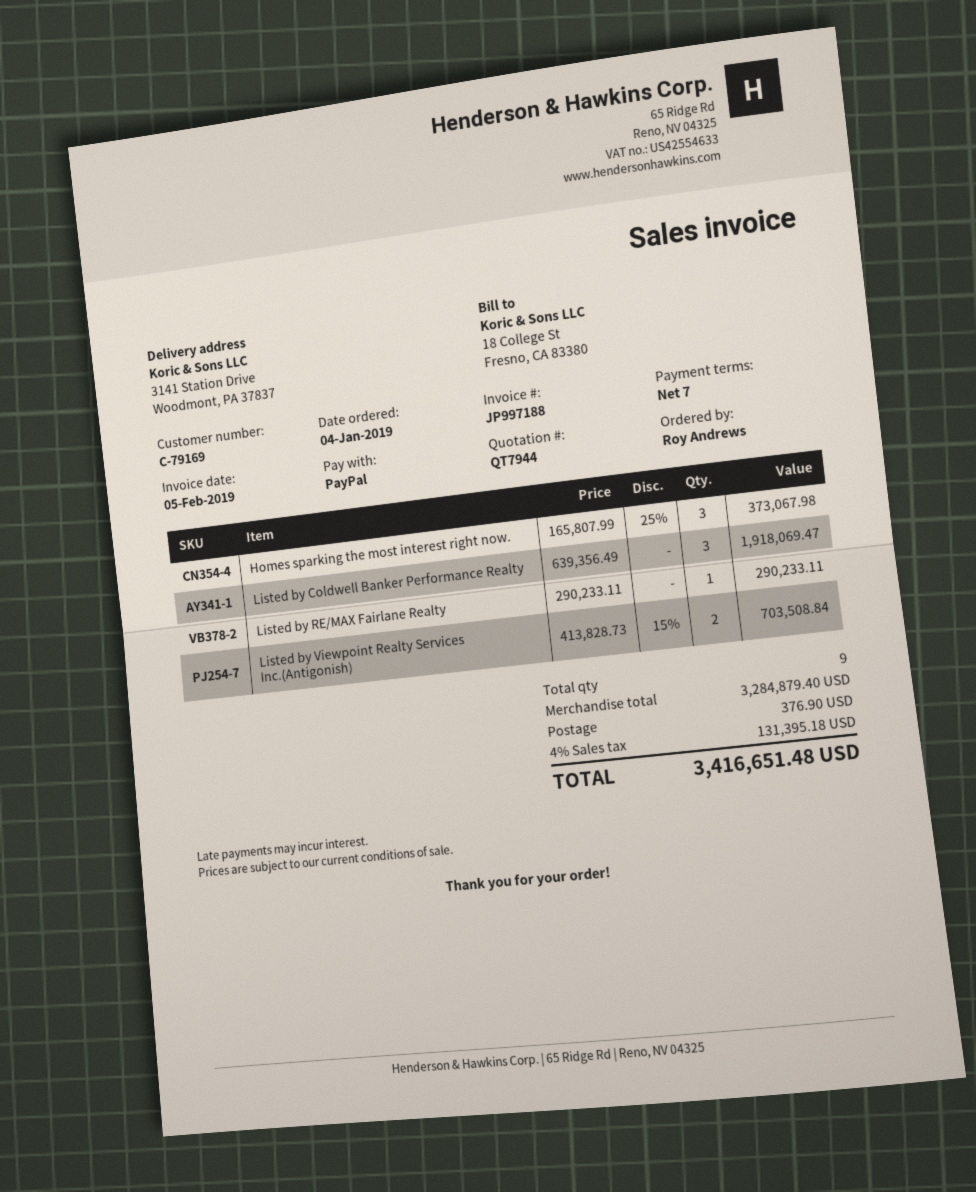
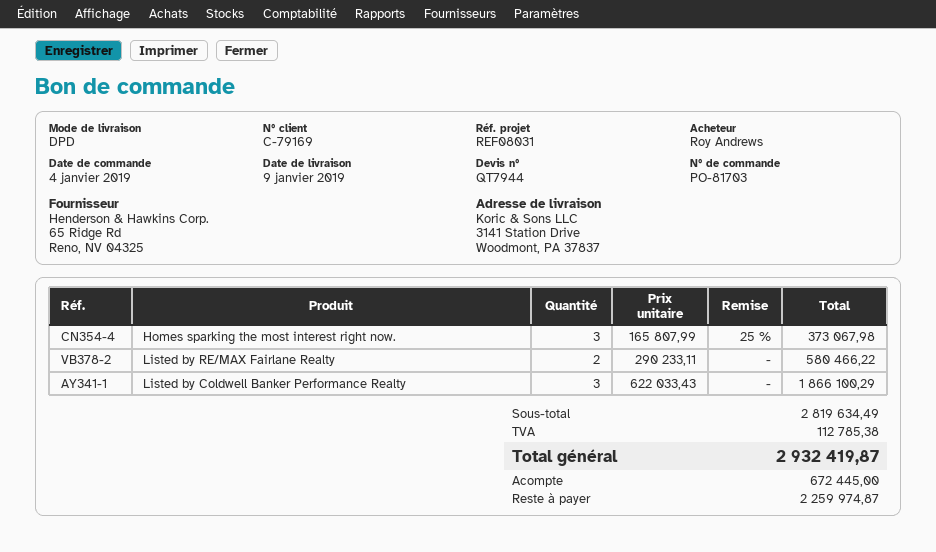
Listed by Coldwell Banker Performance Realty: 3 x 639356.49 = 1918069.47 -> 3 x 622033.43 = 1866100.29
Listed by RE/MAX Fairlane Realty: 1 x 290233.11 = 290233.11 -> 2 x 290233.11 = 580466.22
Listed by Viewpoint Realty Services Inc.(Antigonish): 2 x 413828.73 - 15% = 703508.84 -> none
subtotal: 3284879.40 -> 2819634.49
shipping: 376.90 -> none
tax: 131395.18 -> 112785.38
total: 3416651.48 -> 2932419.87

